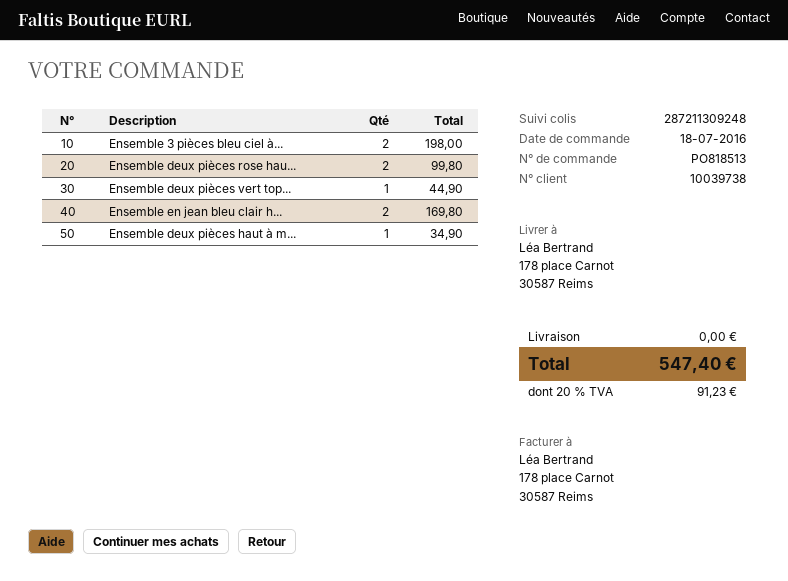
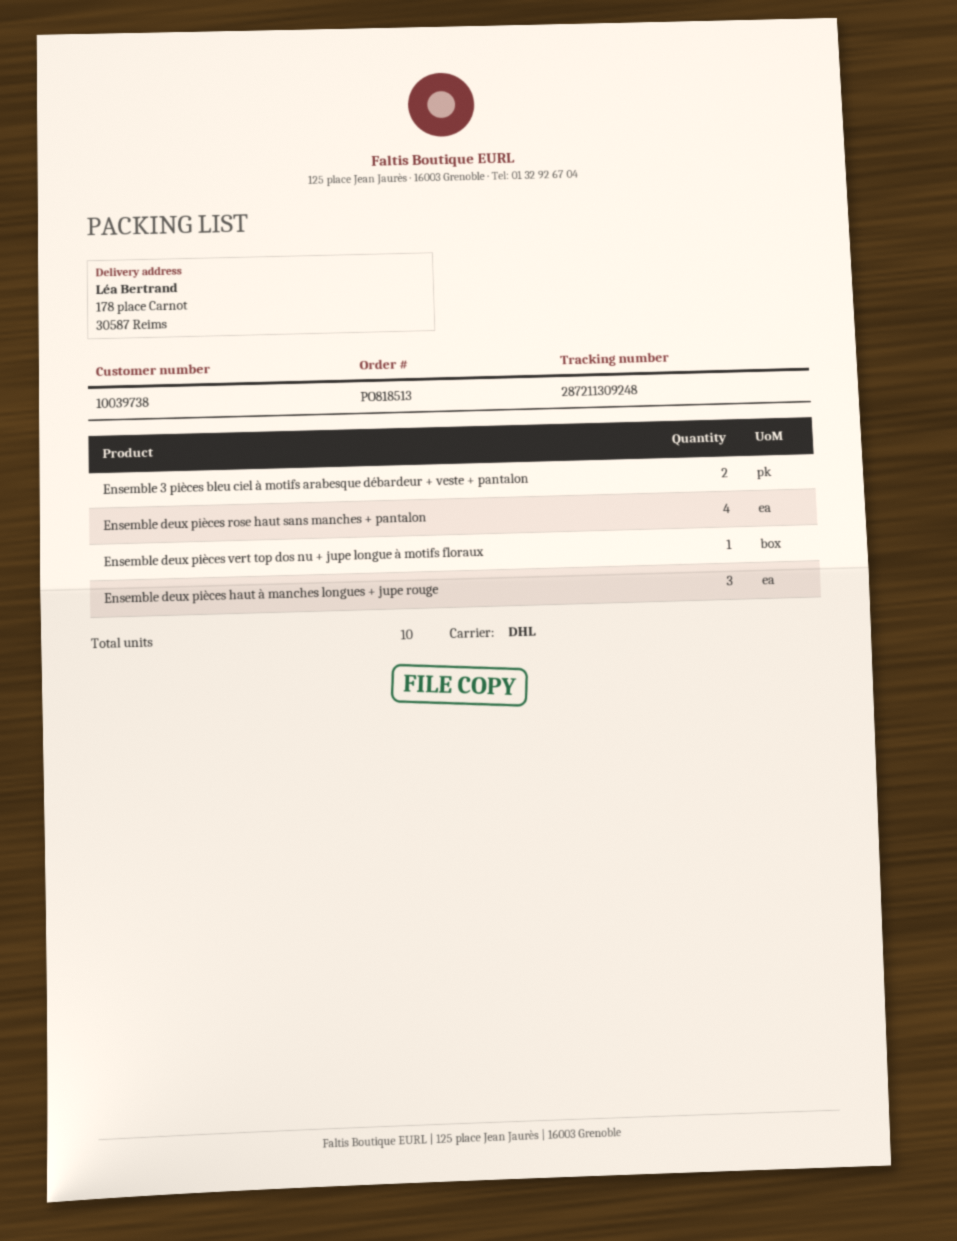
Ensemble deux pièces rose hau...: 2 -> 4
Ensemble en jean bleu clair h...: 2 -> none
Ensemble deux pièces haut à m...: 1 -> 3

